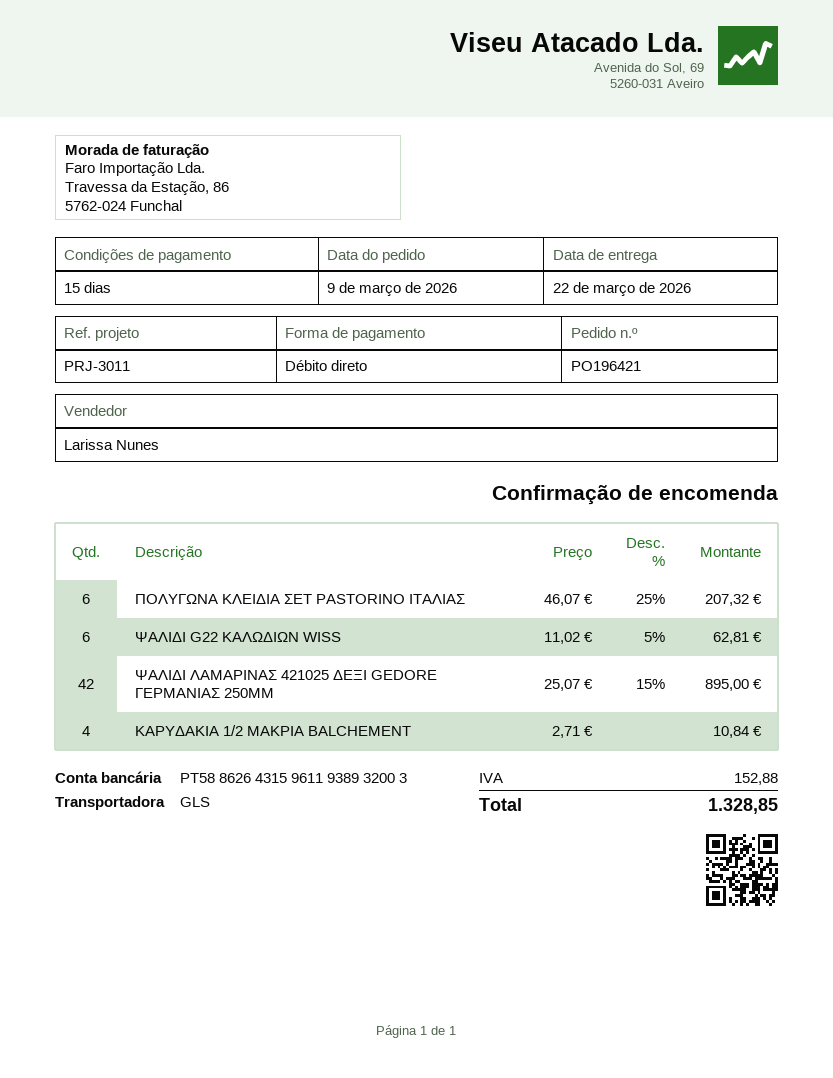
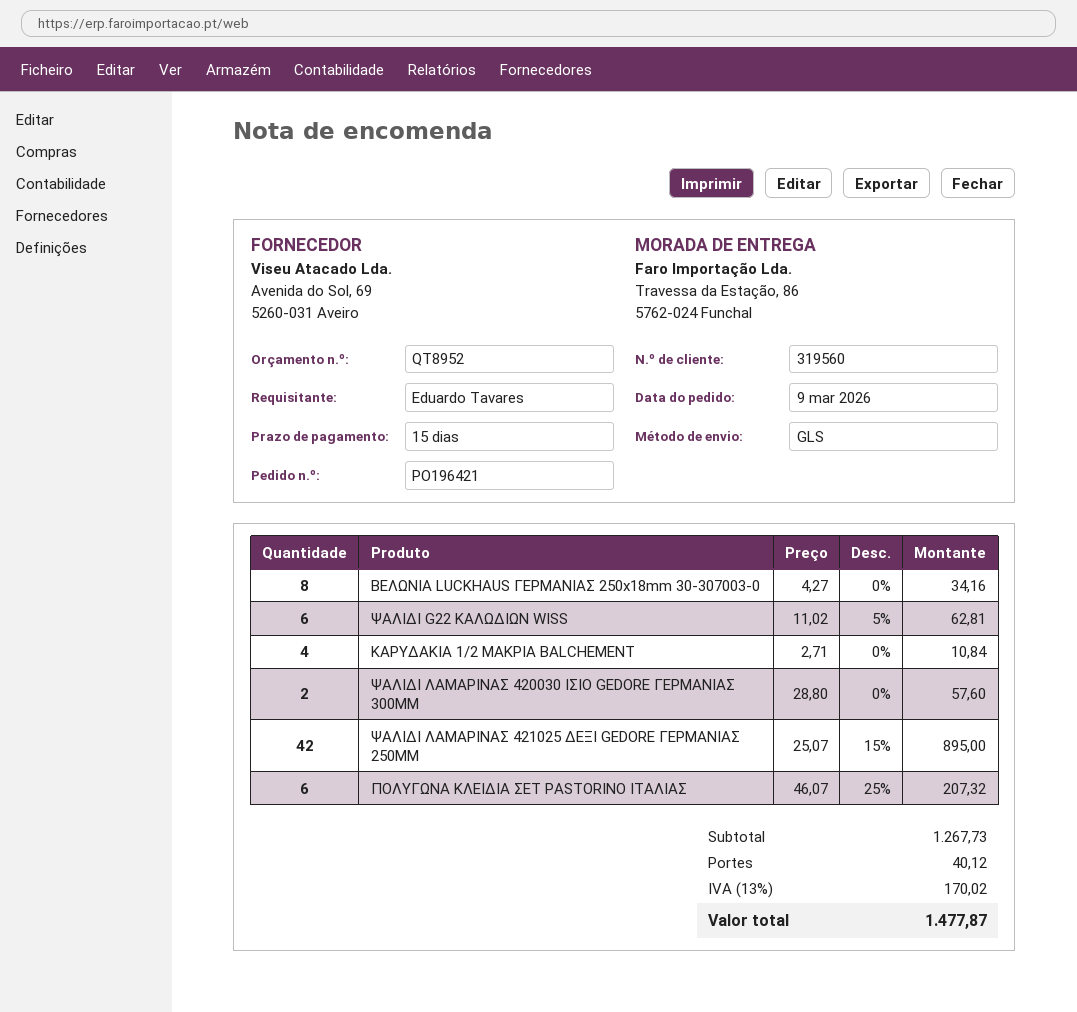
ΒΕΛΩΝΙΑ LUCKHAUS ΓΕΡΜΑΝΙΑΣ 250x18mm 30-307003-0: none -> 8 x 4.27 = 34.16
ΨΑΛΙΔΙ ΛΑΜΑΡΙΝΑΣ 420030 ΙΣΙΟ GEDORE ΓΕΡΜΑΝΙΑΣ 300ΜΜ: none -> 2 x 28.80 = 57.60
shipping: none -> 40.12
tax: 152.88 -> 170.02
total: 1328.85 -> 1477.87

